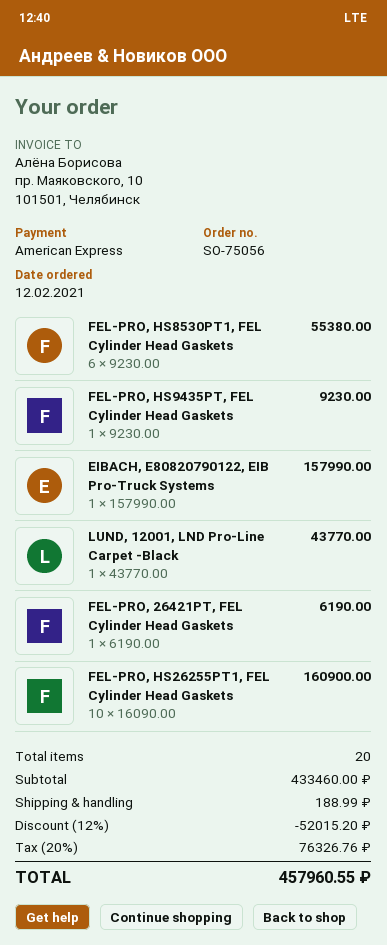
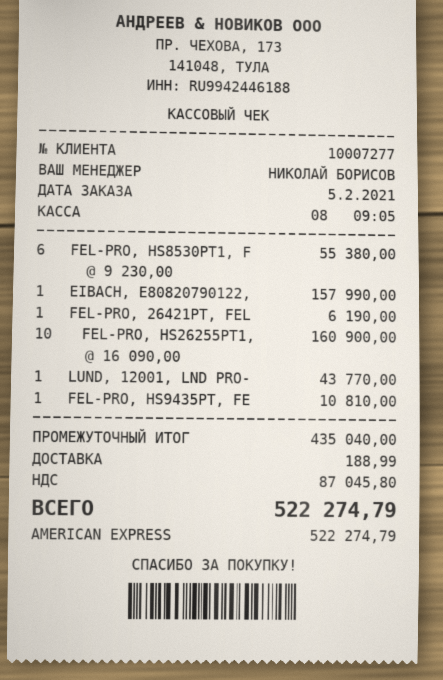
order date: 2021-02-12 -> 2021-02-05
FEL-PRO, HS9435PT, FEL Cylinder Head Gaskets: 1 x 9230.00 = 9230.00 -> 1 x 10810.00 = 10810.00
subtotal: 433460.00 -> 435040.00
discount: 12% = 52015.20 -> none
tax: 76326.76 -> 87045.80
total: 457960.55 -> 522274.79

